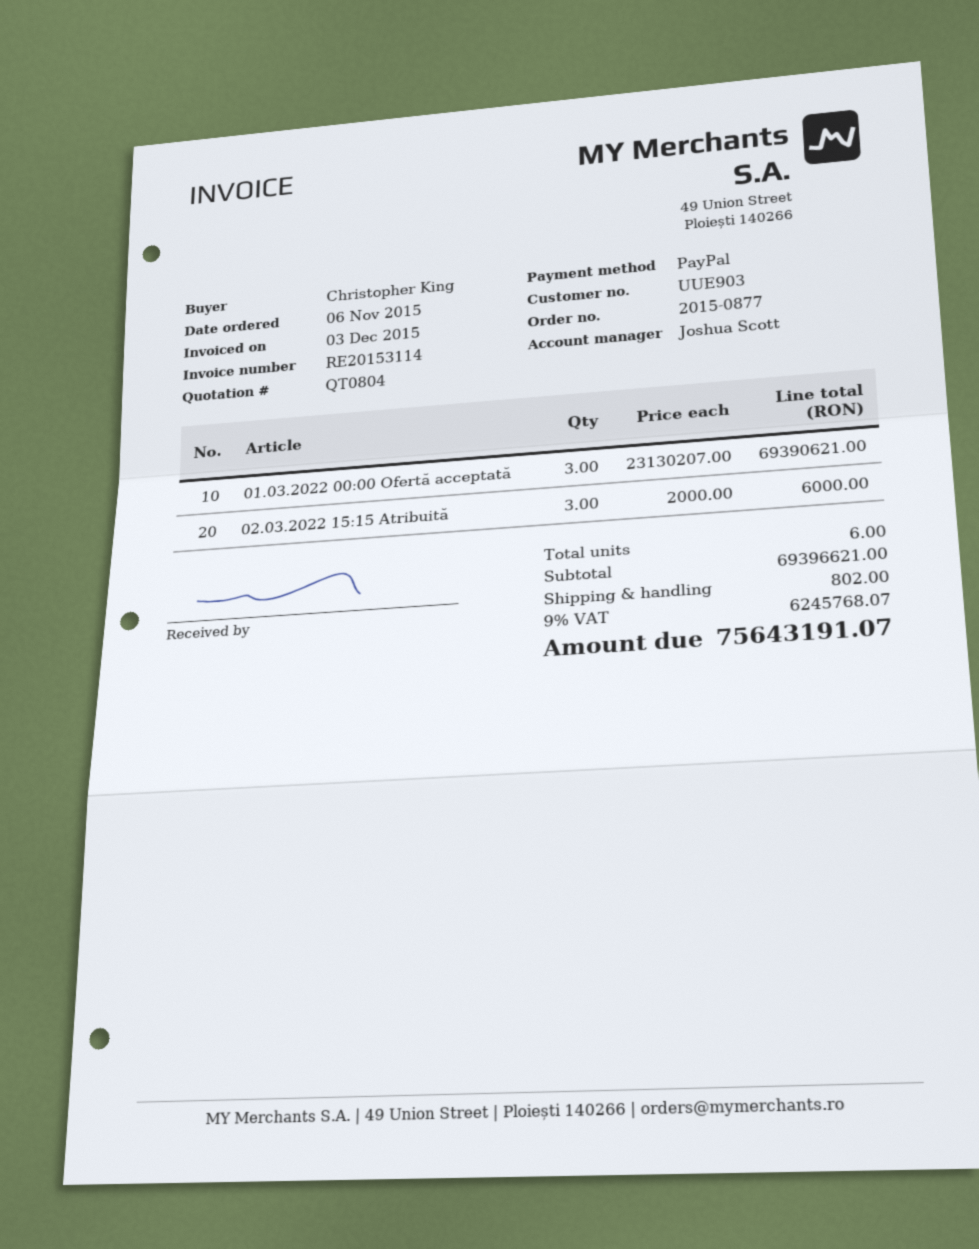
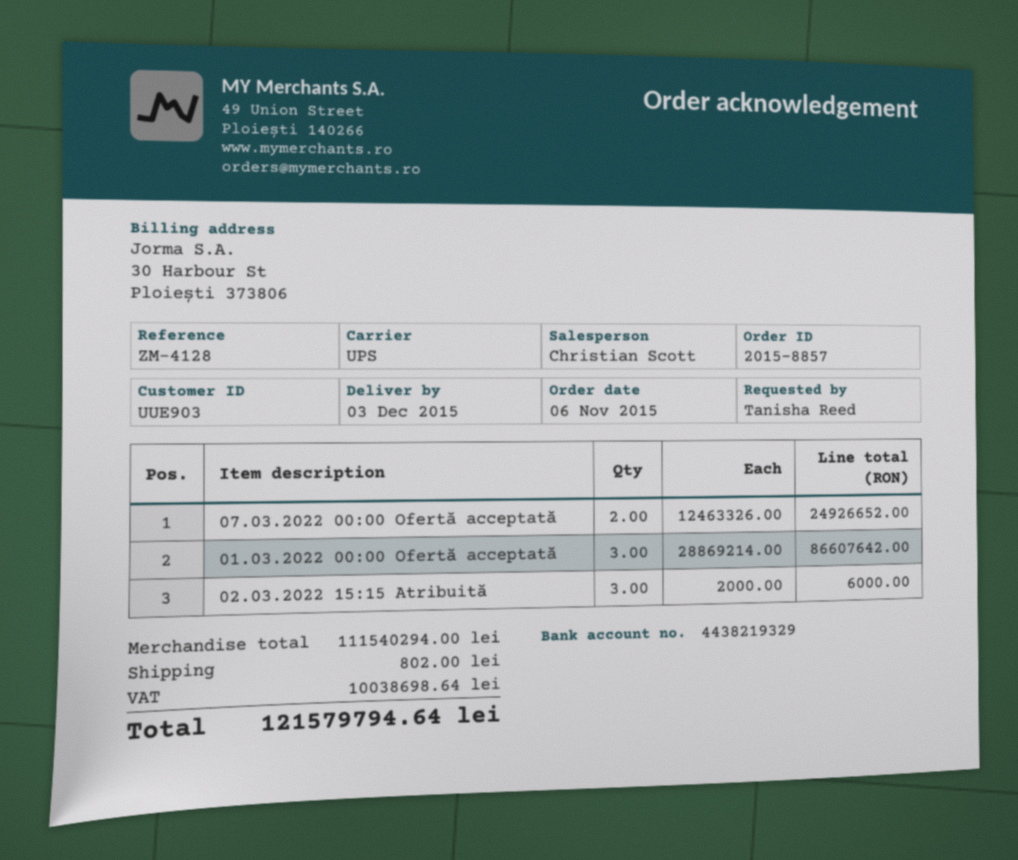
order number: 2015-0877 -> 2015-8857
ordered by: Christopher King -> Tanisha Reed
sales rep: Joshua Scott -> Christian Scott
01.03.2022 00:00 Ofertă acceptată: 3 x 23130207.00 = 69390621.00 -> 3 x 28869214.00 = 86607642.00
07.03.2022 00:00 Ofertă acceptată: none -> 2 x 12463326.00 = 24926652.00
subtotal: 69396621.00 -> 111540294.00
tax: 6245768.07 -> 10038698.64
total: 75643191.07 -> 121579794.64

